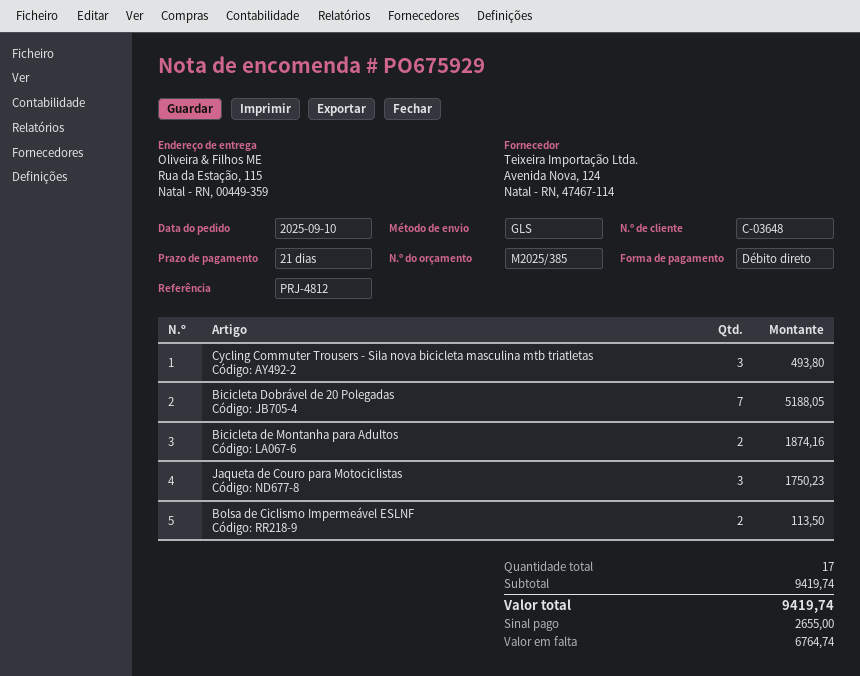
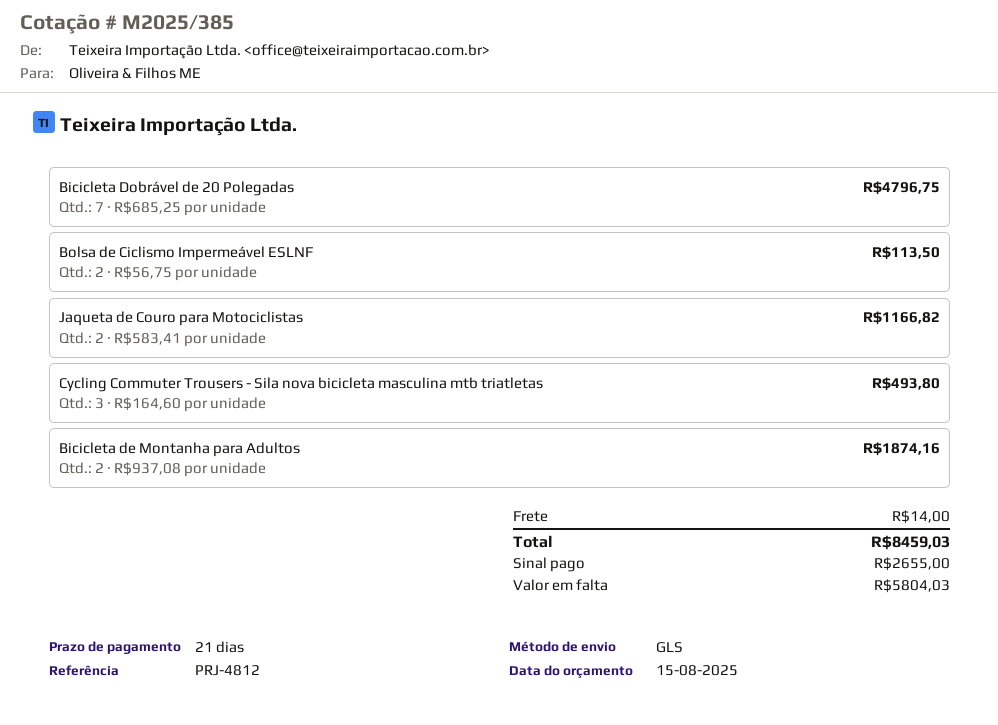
Bicicleta Dobrável de 20 Polegadas: 7 for 5188.05 -> 7 for 4796.75
Jaqueta de Couro para Motociclistas: 3 for 1750.23 -> 2 for 1166.82
shipping: none -> 14.00
total: 9419.74 -> 8459.03
balance: 6764.74 -> 5804.03

